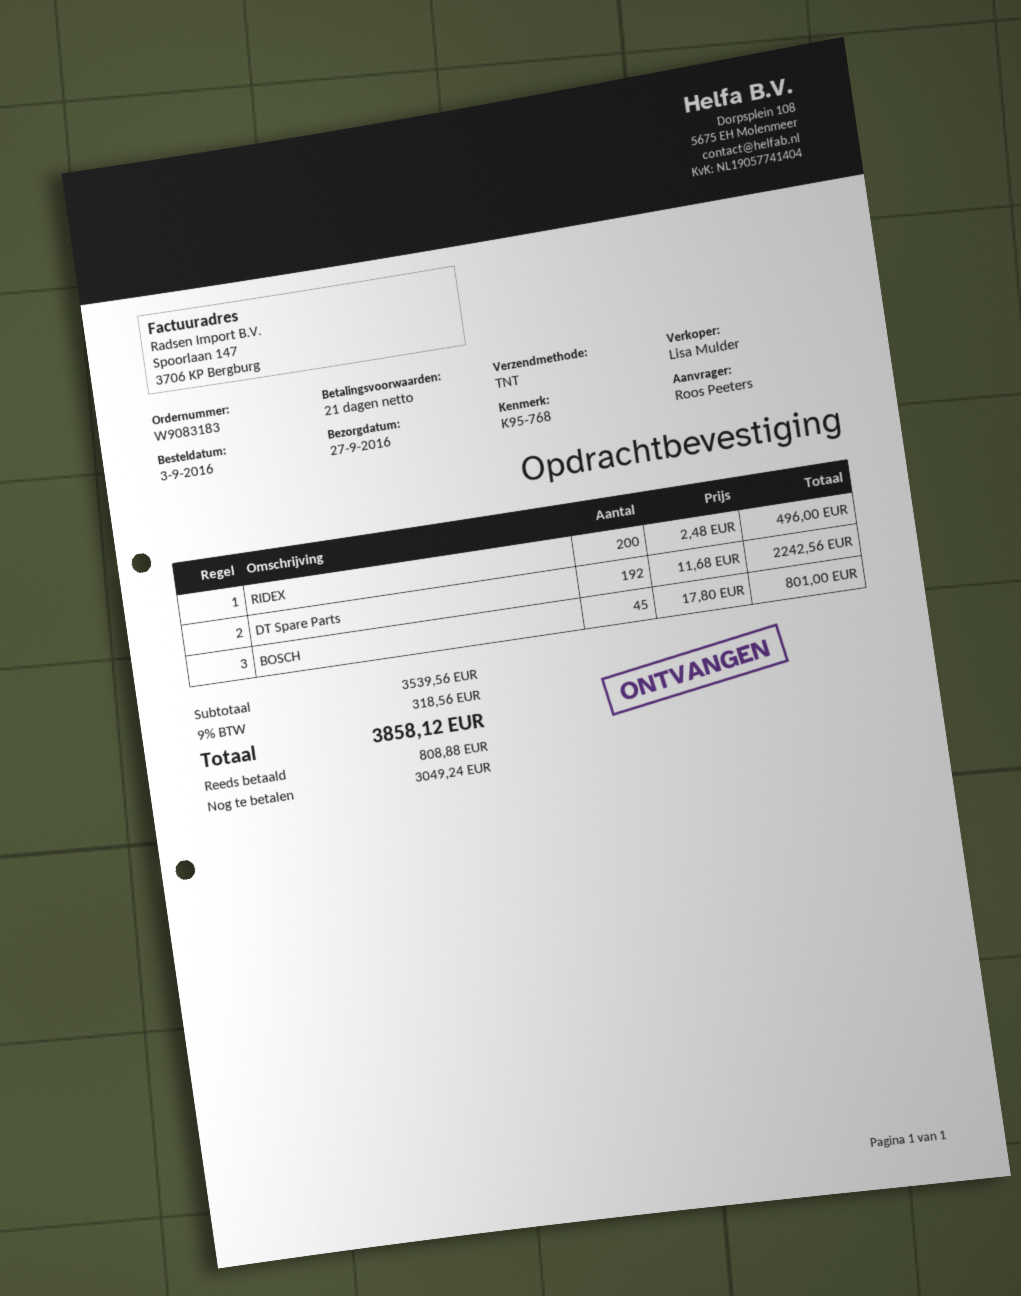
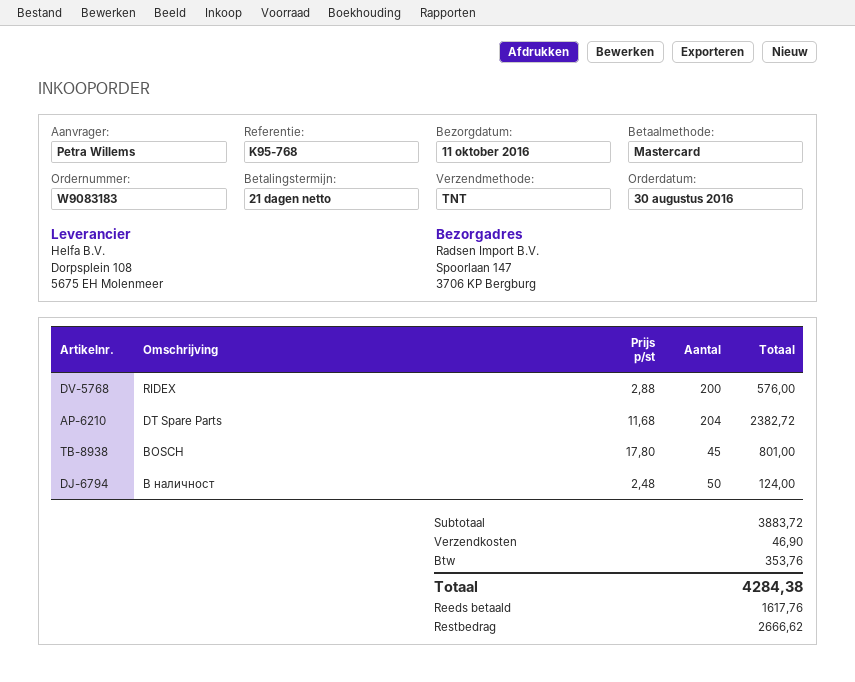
order date: 2016-09-03 -> 2016-08-30
delivery date: 2016-09-27 -> 2016-10-11
ordered by: Roos Peeters -> Petra Willems
RIDEX: 200 x 2.48 = 496.00 -> 200 x 2.88 = 576.00
DT Spare Parts: 192 x 11.68 = 2242.56 -> 204 x 11.68 = 2382.72
В наличност: none -> 50 x 2.48 = 124.00
subtotal: 3539.56 -> 3883.72
shipping: none -> 46.90
tax: 318.56 -> 353.76
total: 3858.12 -> 4284.38
deposit: 808.88 -> 1617.76
balance: 3049.24 -> 2666.62

